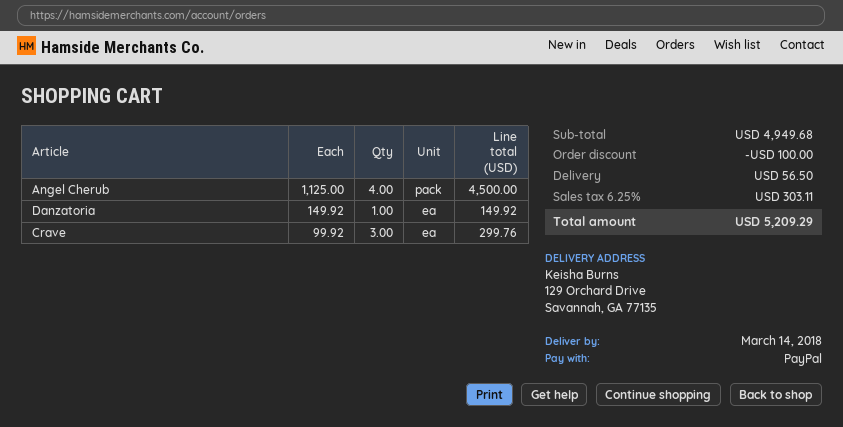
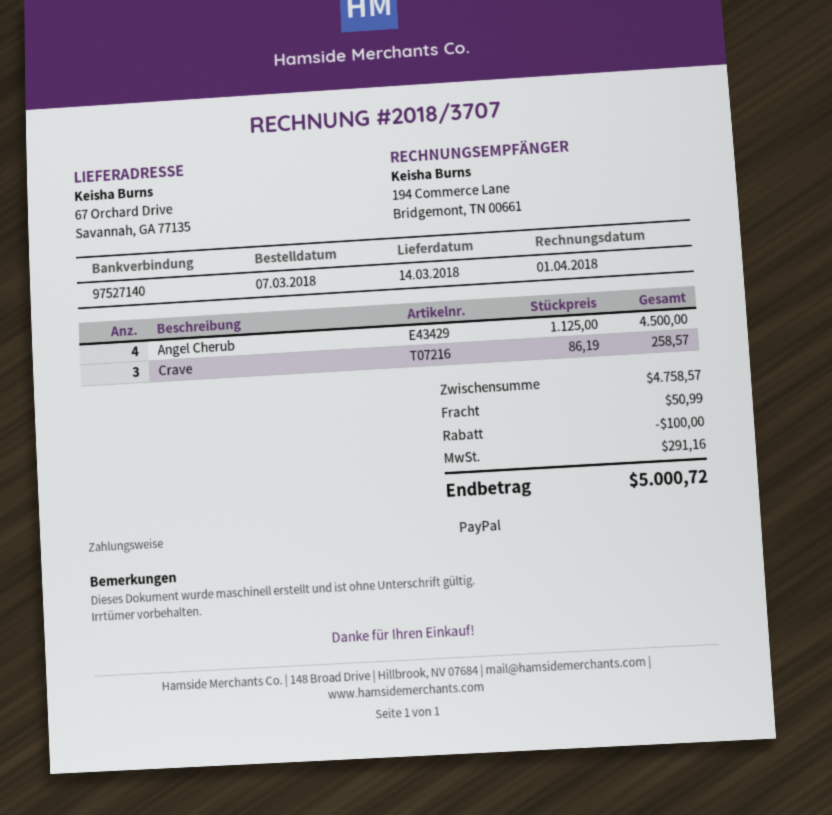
ship to: 129 Orchard Drive, Savannah, GA 77135 -> 67 Orchard Drive, Savannah, GA 77135
Danzatoria: 1 x 149.92 = 149.92 -> none
Crave: 3 x 99.92 = 299.76 -> 3 x 86.19 = 258.57
subtotal: 4949.68 -> 4758.57
shipping: 56.50 -> 50.99
tax: 303.11 -> 291.16
total: 5209.29 -> 5000.72

